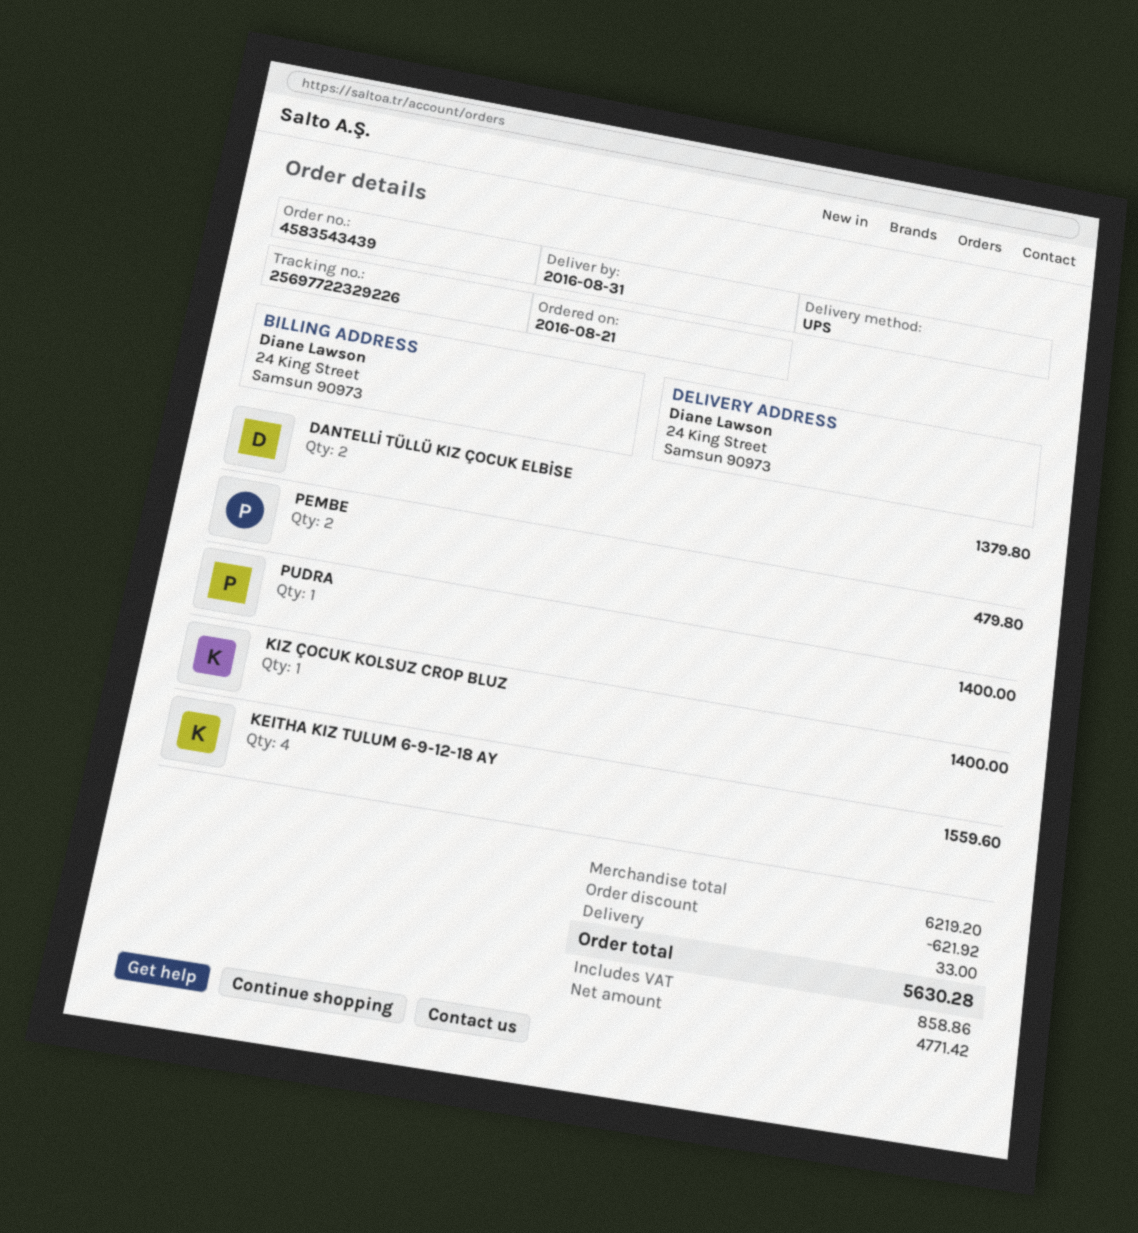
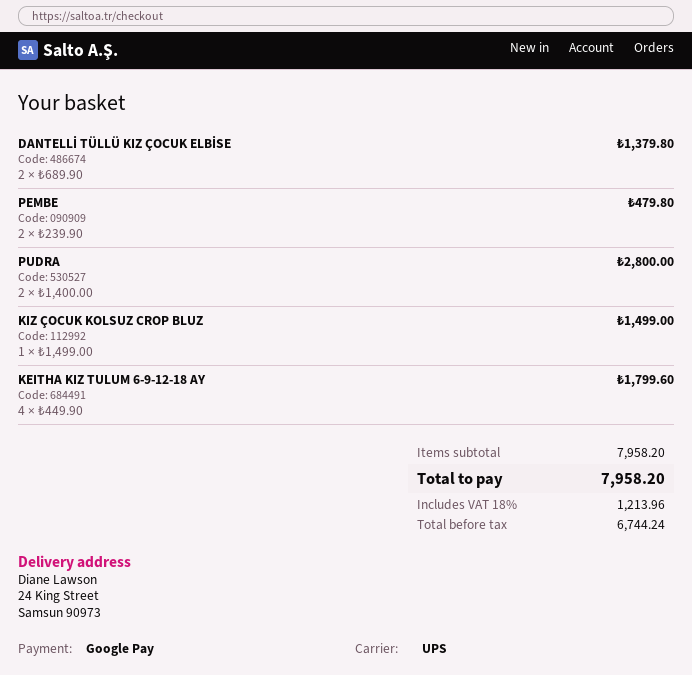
PUDRA: 1 for 1400.00 -> 2 for 2800.00
KIZ ÇOCUK KOLSUZ CROP BLUZ: 1 for 1400.00 -> 1 for 1499.00
KEITHA KIZ TULUM 6-9-12-18 AY: 4 for 1559.60 -> 4 for 1799.60
subtotal: 6219.20 -> 7958.20
discount: 621.92 -> none
shipping: 33.00 -> none
net: 4771.42 -> 6744.24
tax: 858.86 -> 1213.96
total: 5630.28 -> 7958.20

